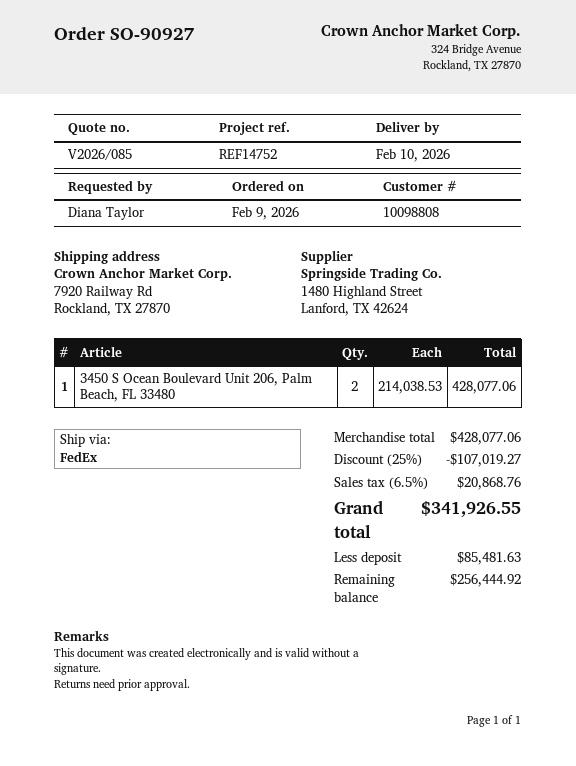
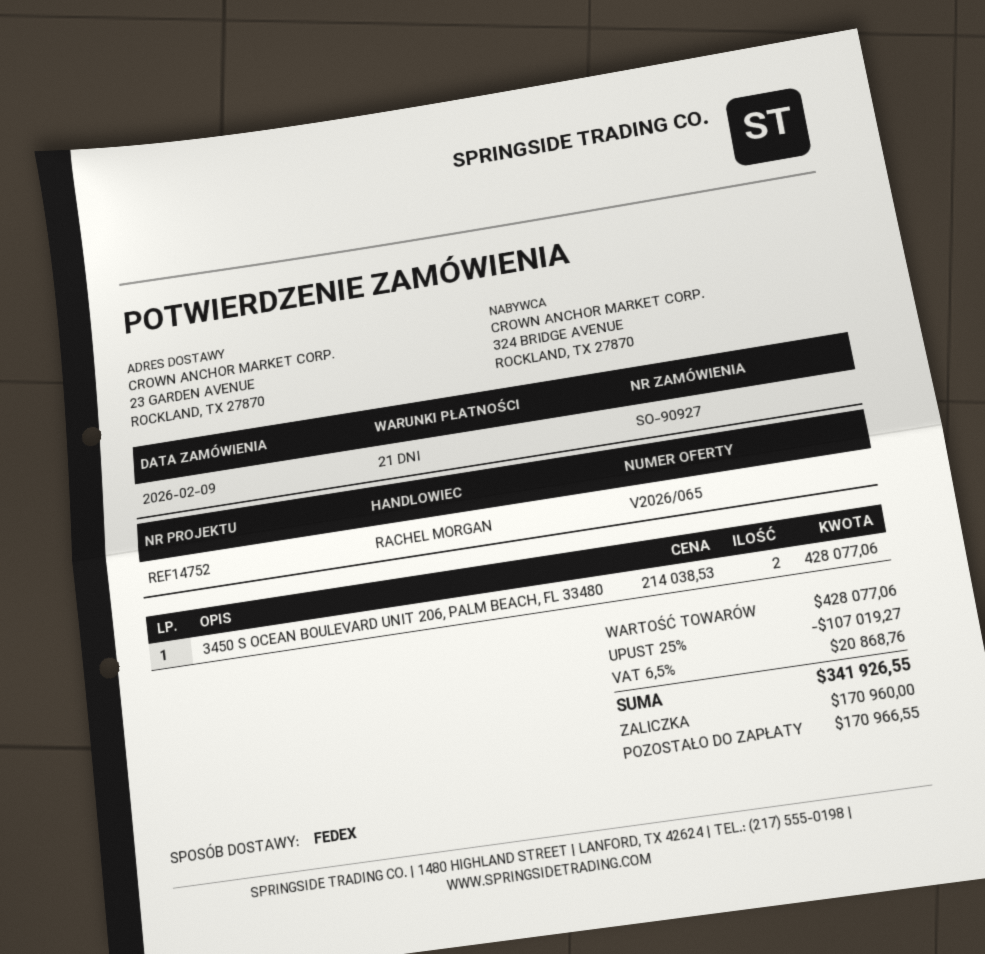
quote number: V2026/085 -> V2026/065
ship to: 7920 Railway Rd, Rockland, TX 27870 -> 23 GARDEN AVENUE, ROCKLAND, TX 27870
deposit: 85481.63 -> 170960.00
balance: 256444.92 -> 170966.55

